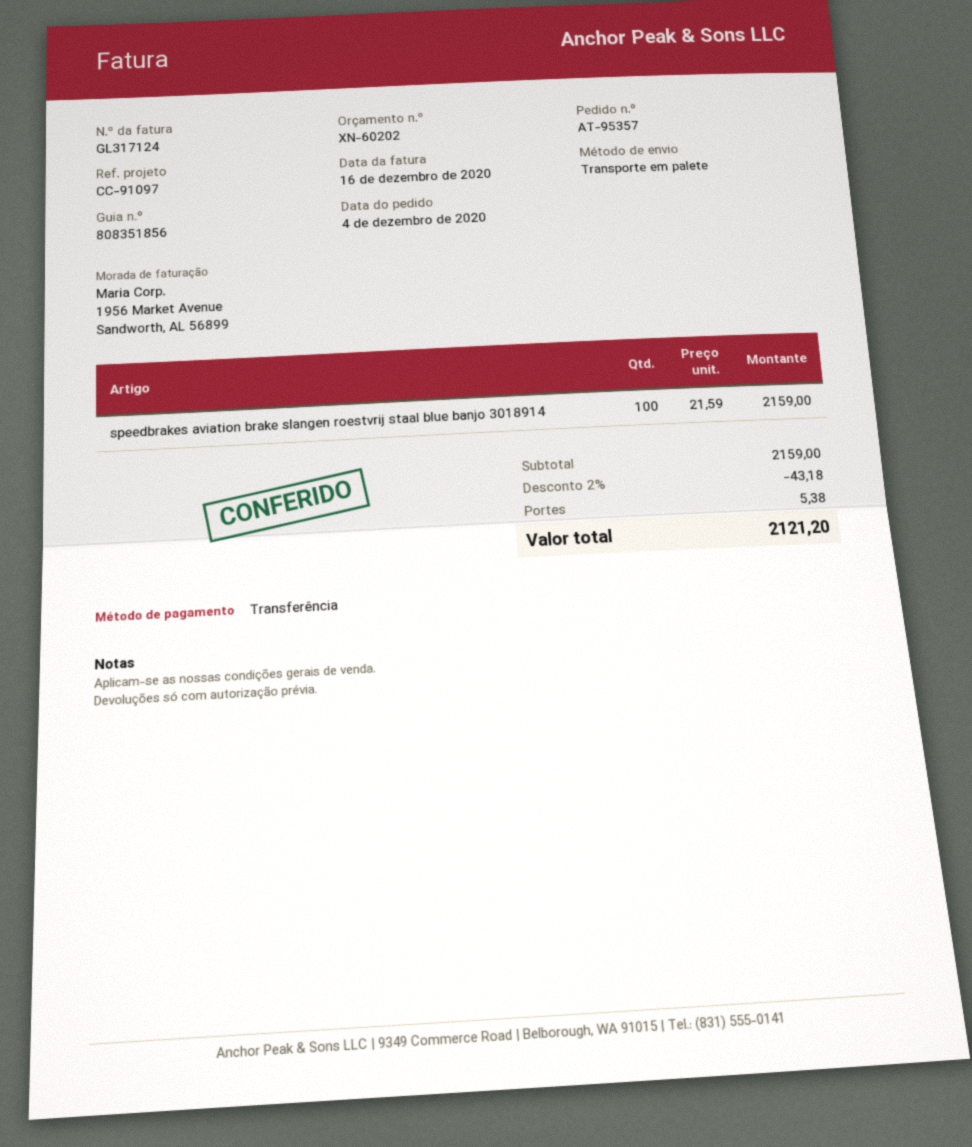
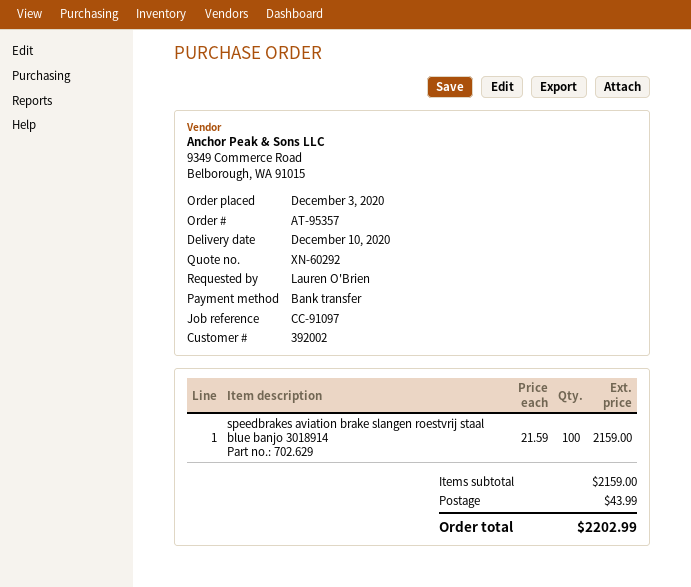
quote number: XN-60202 -> XN-60292
order date: 2020-12-04 -> 2020-12-03
discount: 2% = 43.18 -> none
shipping: 5.38 -> 43.99
total: 2121.20 -> 2202.99

